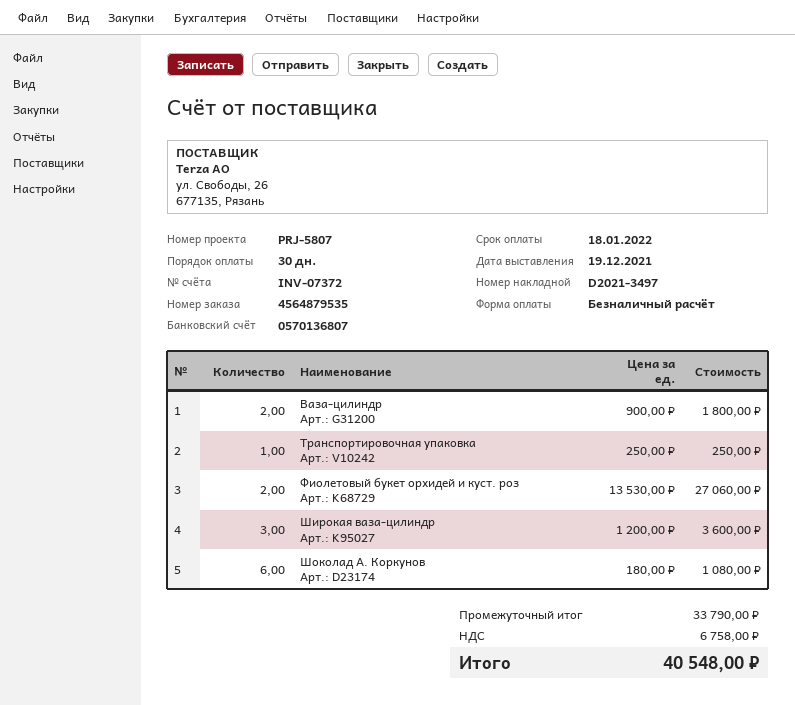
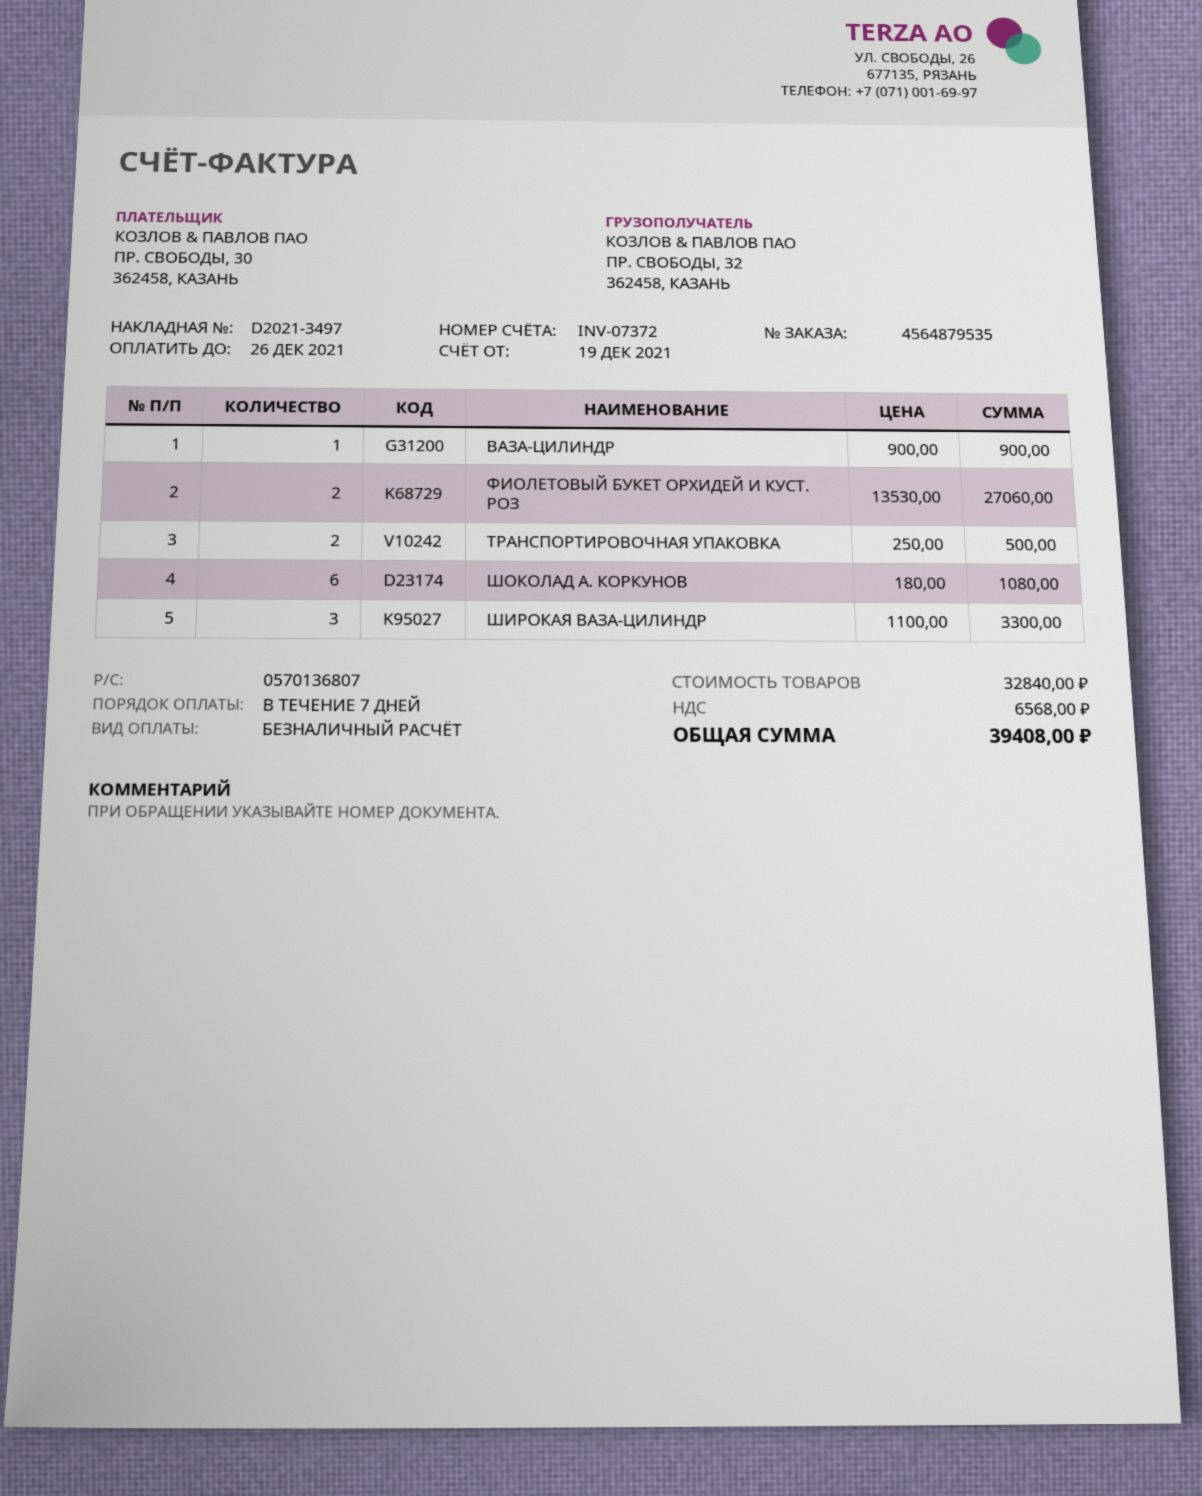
payment terms: 30 days -> 7 days
due date: 2022-01-18 -> 2021-12-26
Ваза-цилиндр: 2 x 900.00 = 1800.00 -> 1 x 900.00 = 900.00
Транспортировочная упаковка: 1 x 250.00 = 250.00 -> 2 x 250.00 = 500.00
Широкая ваза-цилиндр: 3 x 1200.00 = 3600.00 -> 3 x 1100.00 = 3300.00
subtotal: 33790.00 -> 32840.00
tax: 6758.00 -> 6568.00
total: 40548.00 -> 39408.00

